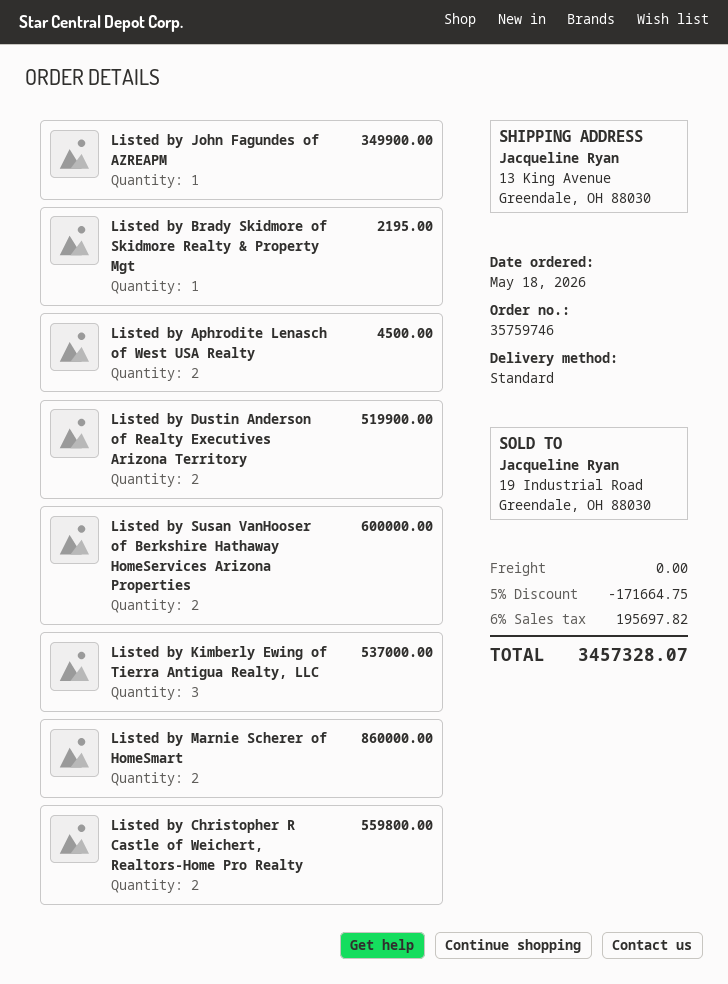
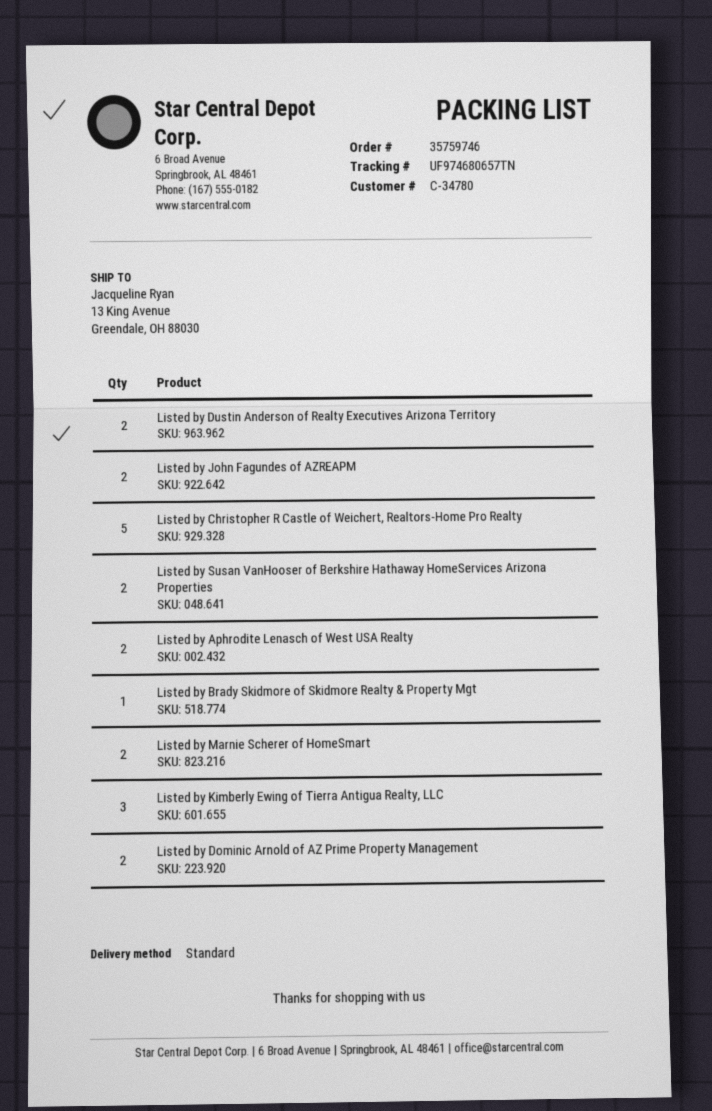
Listed by John Fagundes of AZREAPM: 1 -> 2
Listed by Christopher R Castle of Weichert, Realtors-Home Pro Realty: 2 -> 5
Listed by Dominic Arnold of AZ Prime Property Management: none -> 2

